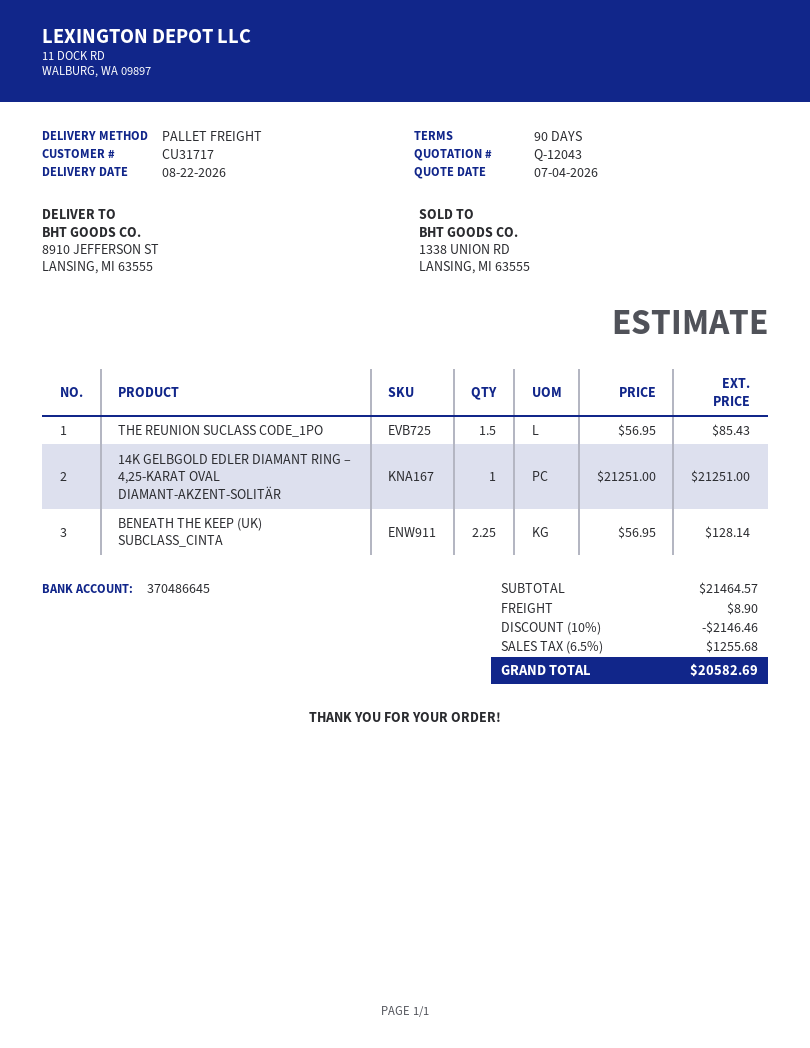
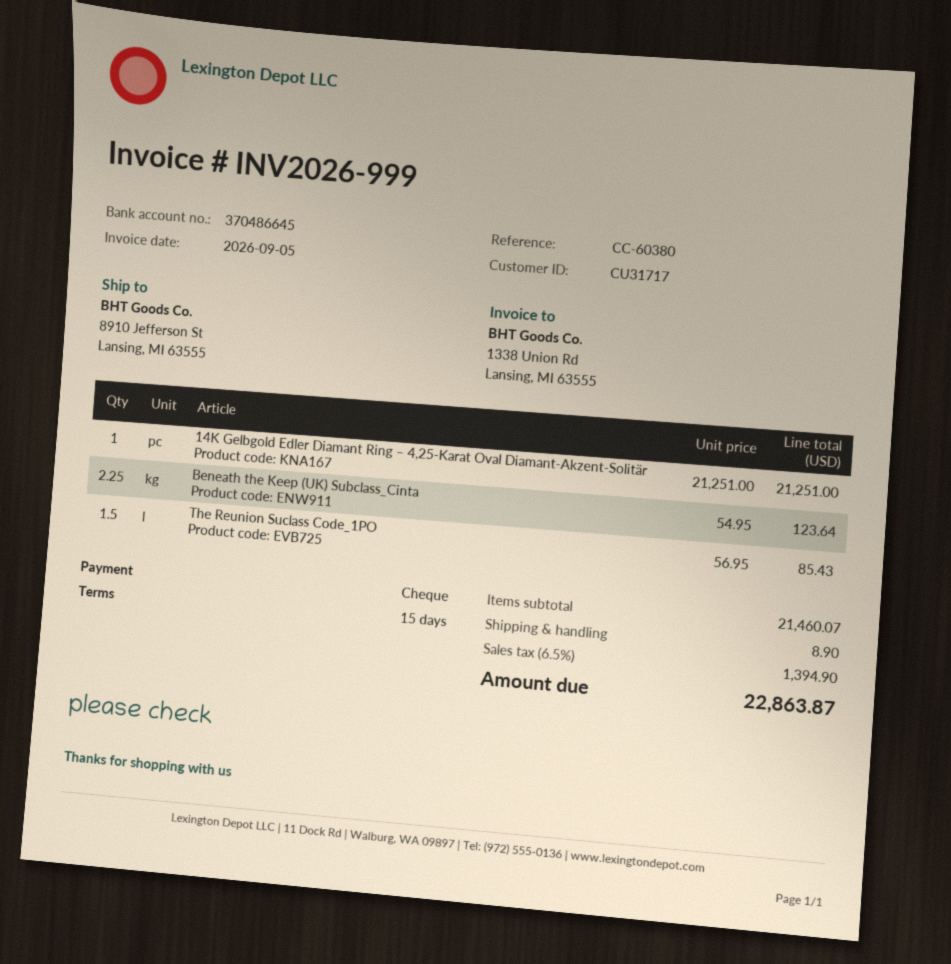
payment terms: 90 days -> 15 days
BENEATH THE KEEP (UK) SUBCLASS_CINTA: 2.25 x 56.95 = 128.14 -> 2.25 x 54.95 = 123.64
subtotal: 21464.57 -> 21460.07
discount: 10% = 2146.46 -> none
tax: 6.5% = 1255.68 -> 6.5% = 1394.90
total: 20582.69 -> 22863.87

